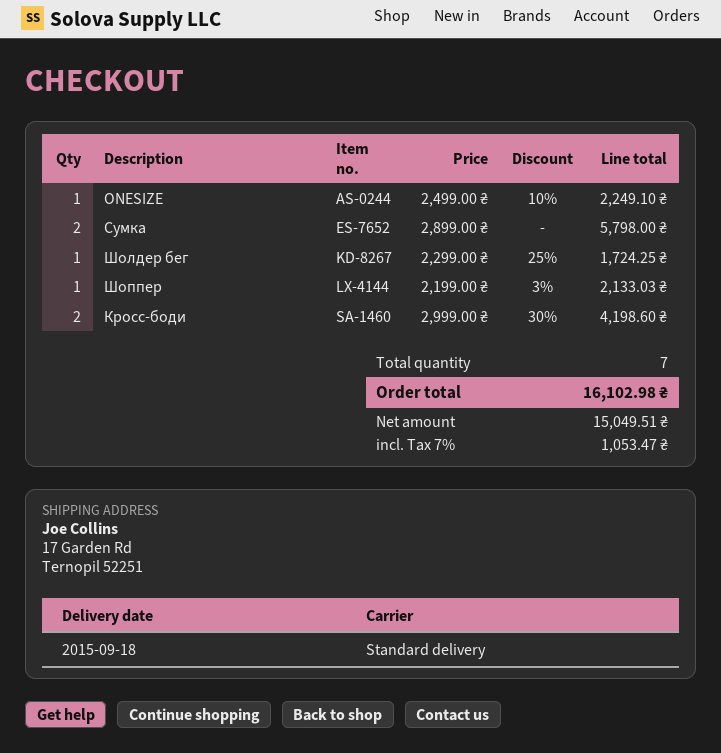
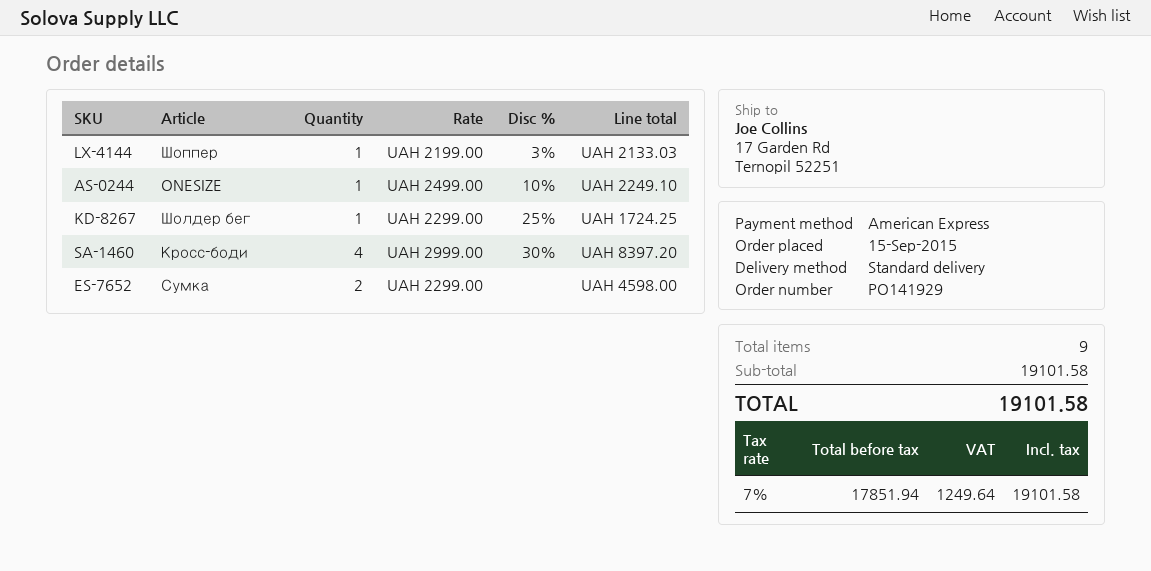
Сумка: 2 x 2899.00 = 5798.00 -> 2 x 2299.00 = 4598.00
Кросс-боди: 2 x 2999.00 - 30% = 4198.60 -> 4 x 2999.00 - 30% = 8397.20
total quantity: 7 -> 9
net: 15049.51 -> 17851.94
tax: 7% = 1053.47 -> 7% = 1249.64
total: 16102.98 -> 19101.58

